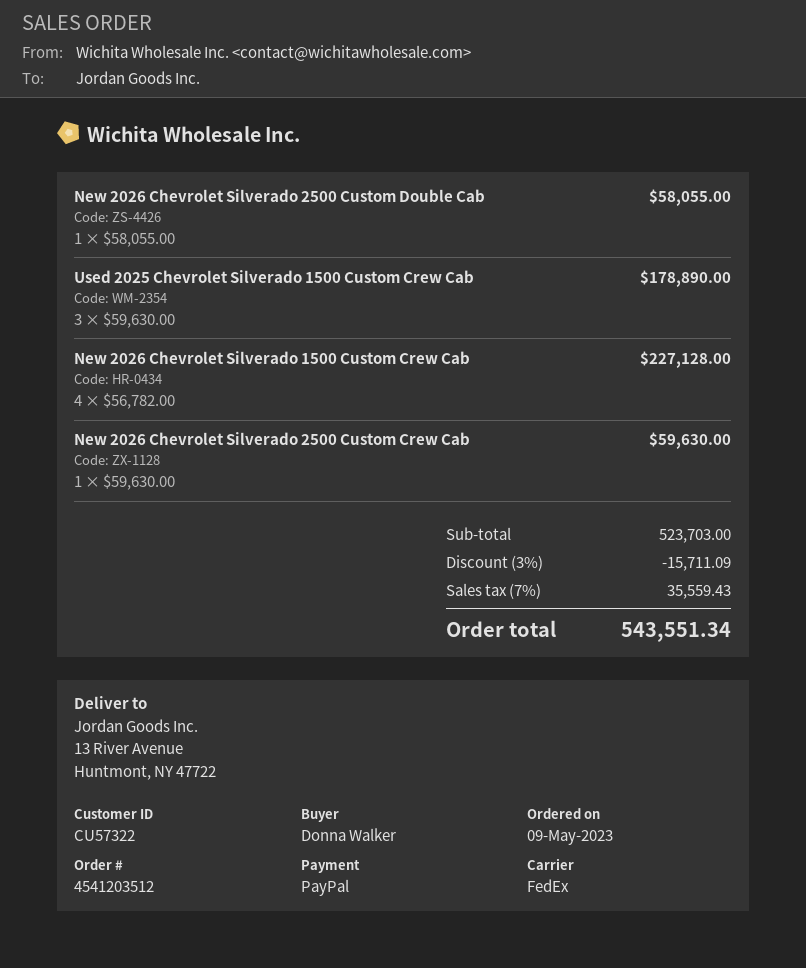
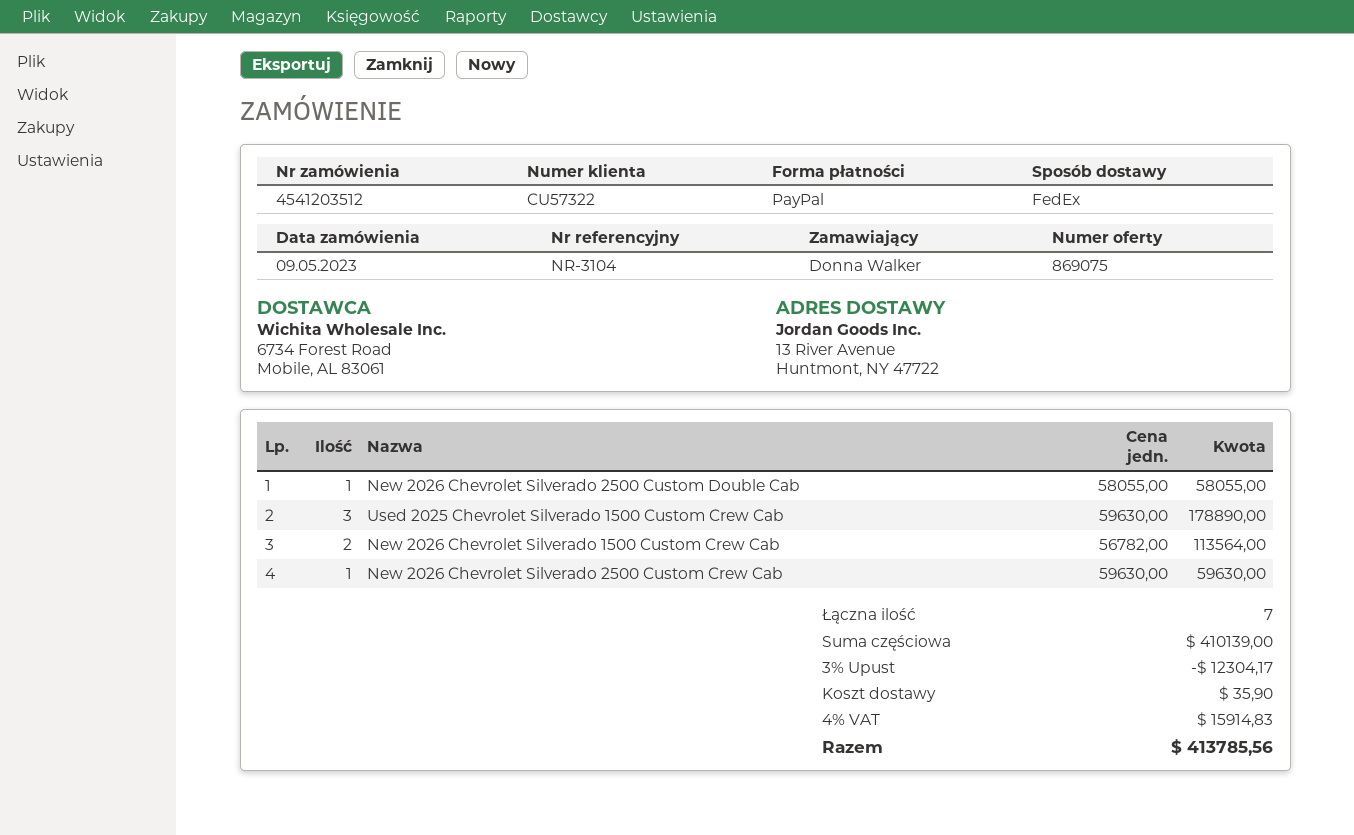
New 2026 Chevrolet Silverado 1500 Custom Crew Cab: 4 x 56782.00 = 227128.00 -> 2 x 56782.00 = 113564.00
subtotal: 523703.00 -> 410139.00
discount: 3% = 15711.09 -> 3% = 12304.17
shipping: none -> 35.90
tax: 7% = 35559.43 -> 4% = 15914.83
total: 543551.34 -> 413785.56

